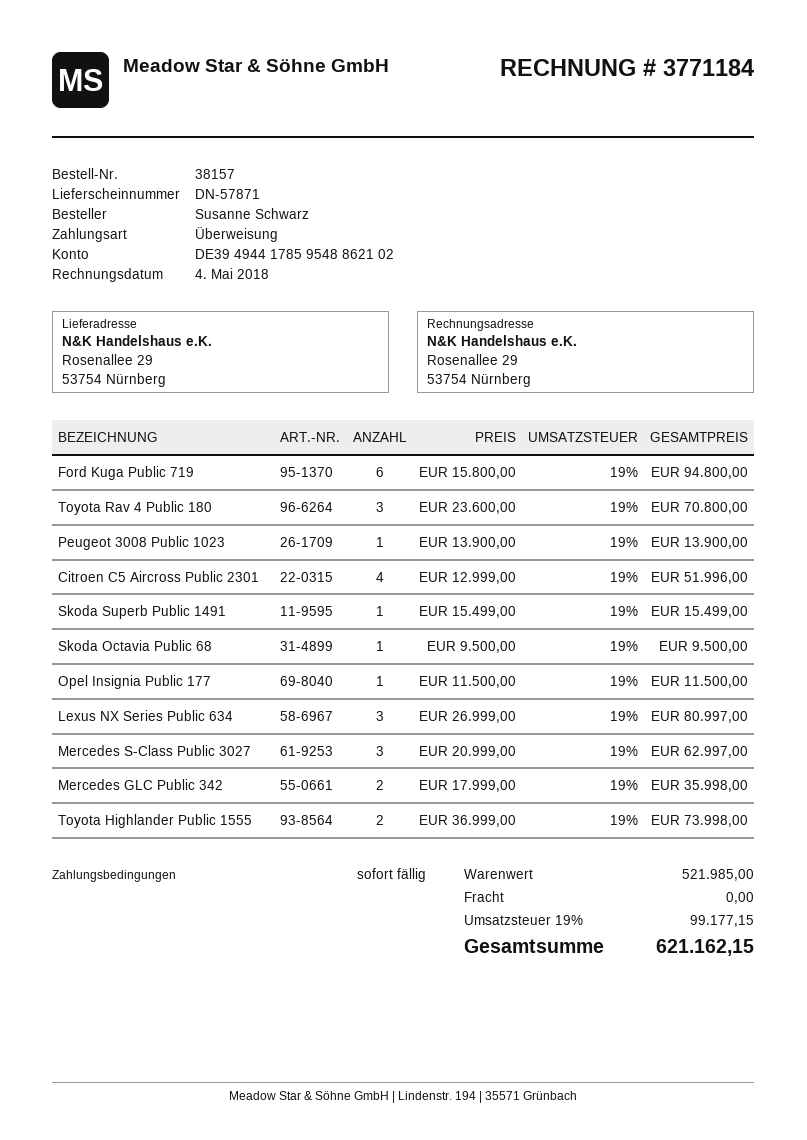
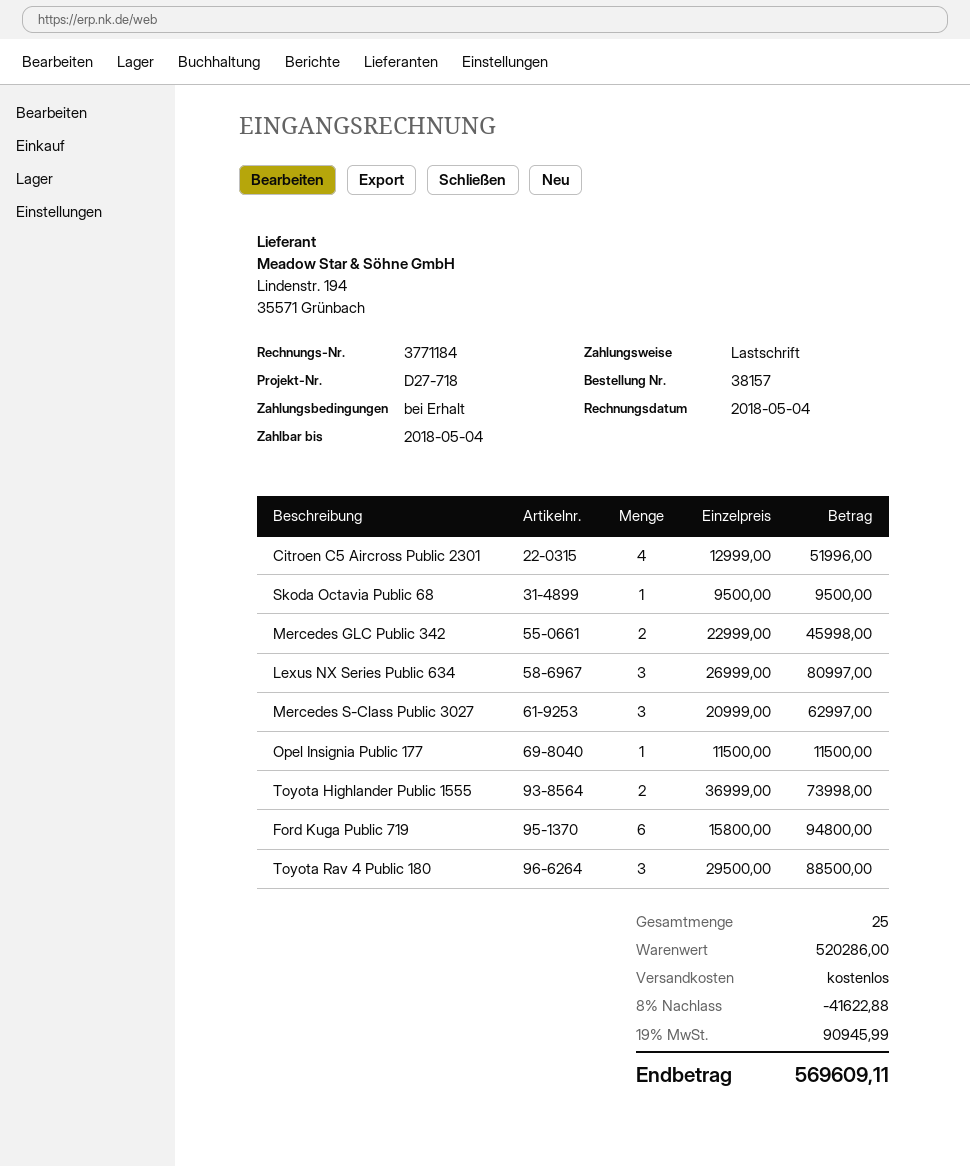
payment method: bank transfer -> direct debit
Toyota Rav 4 Public 180: 3 x 23600.00 = 70800.00 -> 3 x 29500.00 = 88500.00
Peugeot 3008 Public 1023: 1 x 13900.00 = 13900.00 -> none
Skoda Superb Public 1491: 1 x 15499.00 = 15499.00 -> none
Mercedes GLC Public 342: 2 x 17999.00 = 35998.00 -> 2 x 22999.00 = 45998.00
subtotal: 521985.00 -> 520286.00
discount: none -> 8% = 41622.88
tax: 19% = 99177.15 -> 19% = 90945.99
total: 621162.15 -> 569609.11

